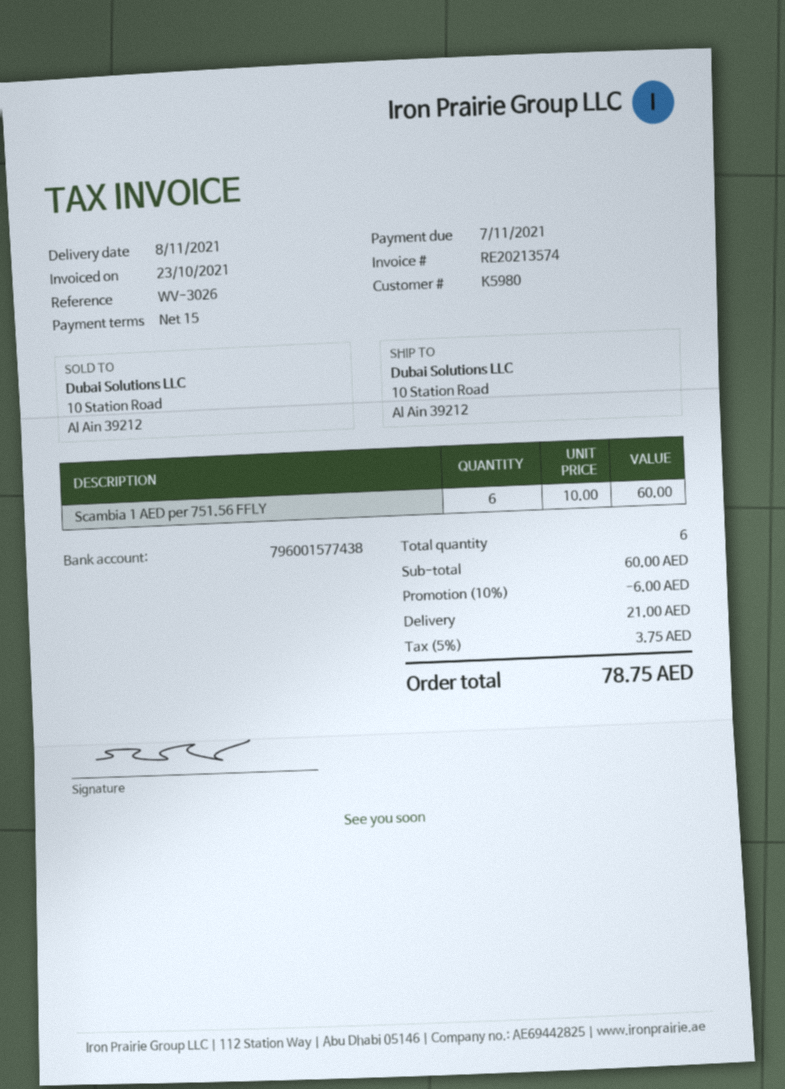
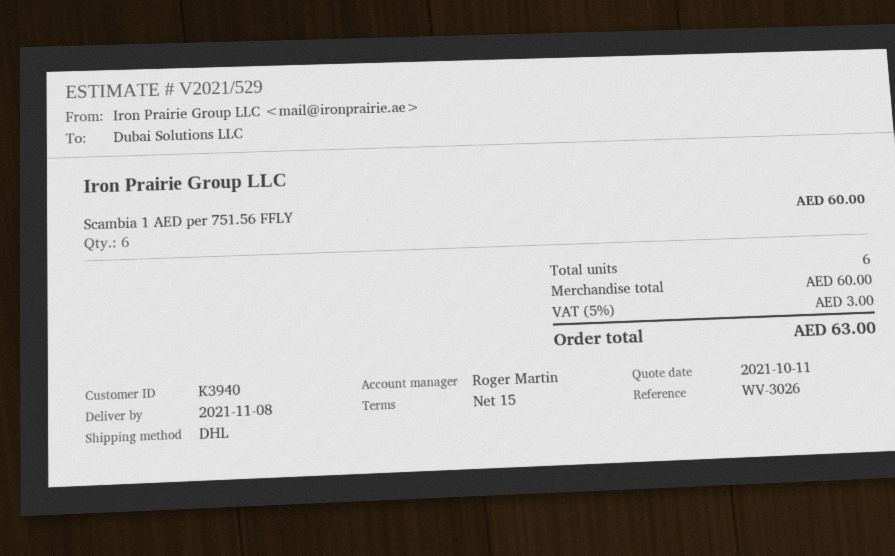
customer number: K5980 -> K3940
discount: 10% = 6.00 -> none
shipping: 21.00 -> none
tax: 5% = 3.75 -> 5% = 3.00
total: 78.75 -> 63.00

